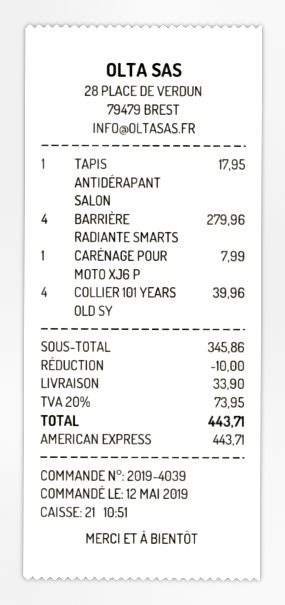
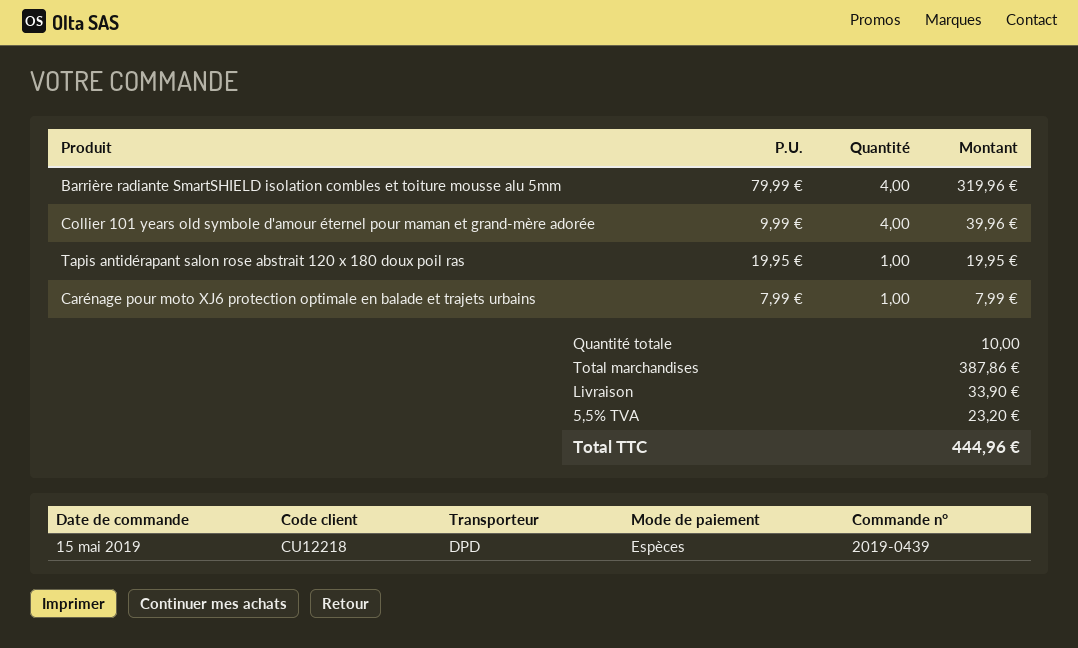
order number: 2019-4039 -> 2019-0439
order date: 2019-05-12 -> 2019-05-15
payment method: American Express -> cash
TAPIS ANTIDÉRAPANT SALON: 1 for 17.95 -> 1 for 19.95
BARRIÈRE RADIANTE SMARTS: 4 for 279.96 -> 4 for 319.96
subtotal: 345.86 -> 387.86
discount: 10.00 -> none
tax: 20% = 73.95 -> 5.5% = 23.20
total: 443.71 -> 444.96

